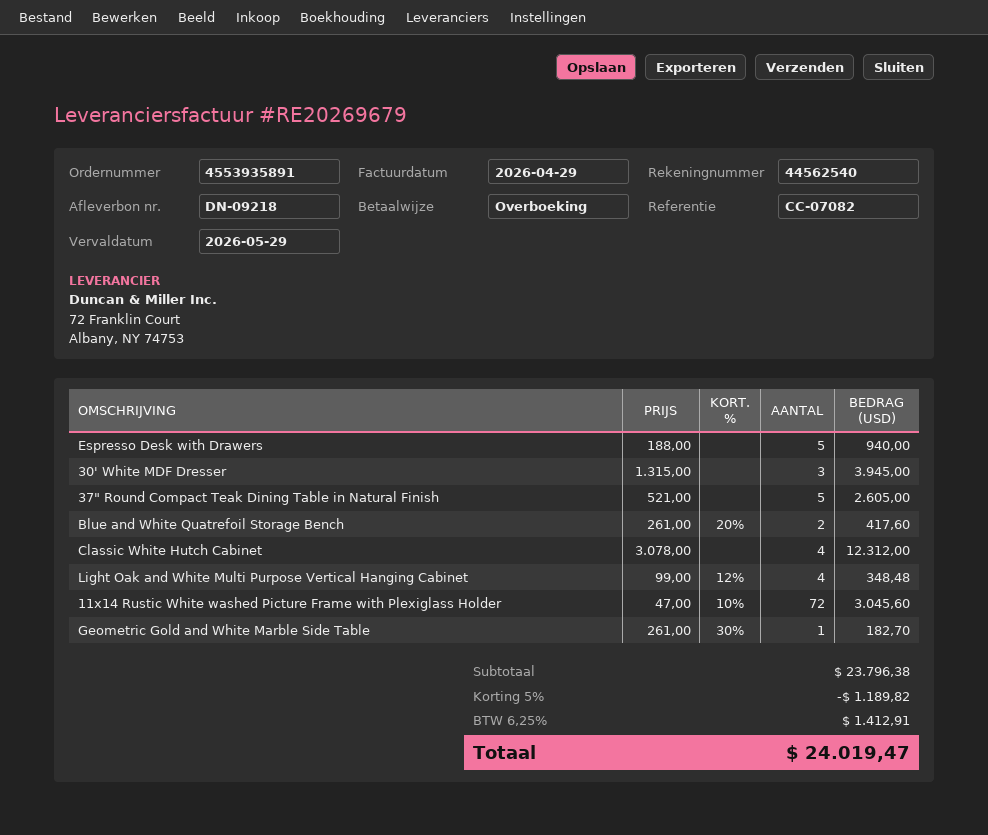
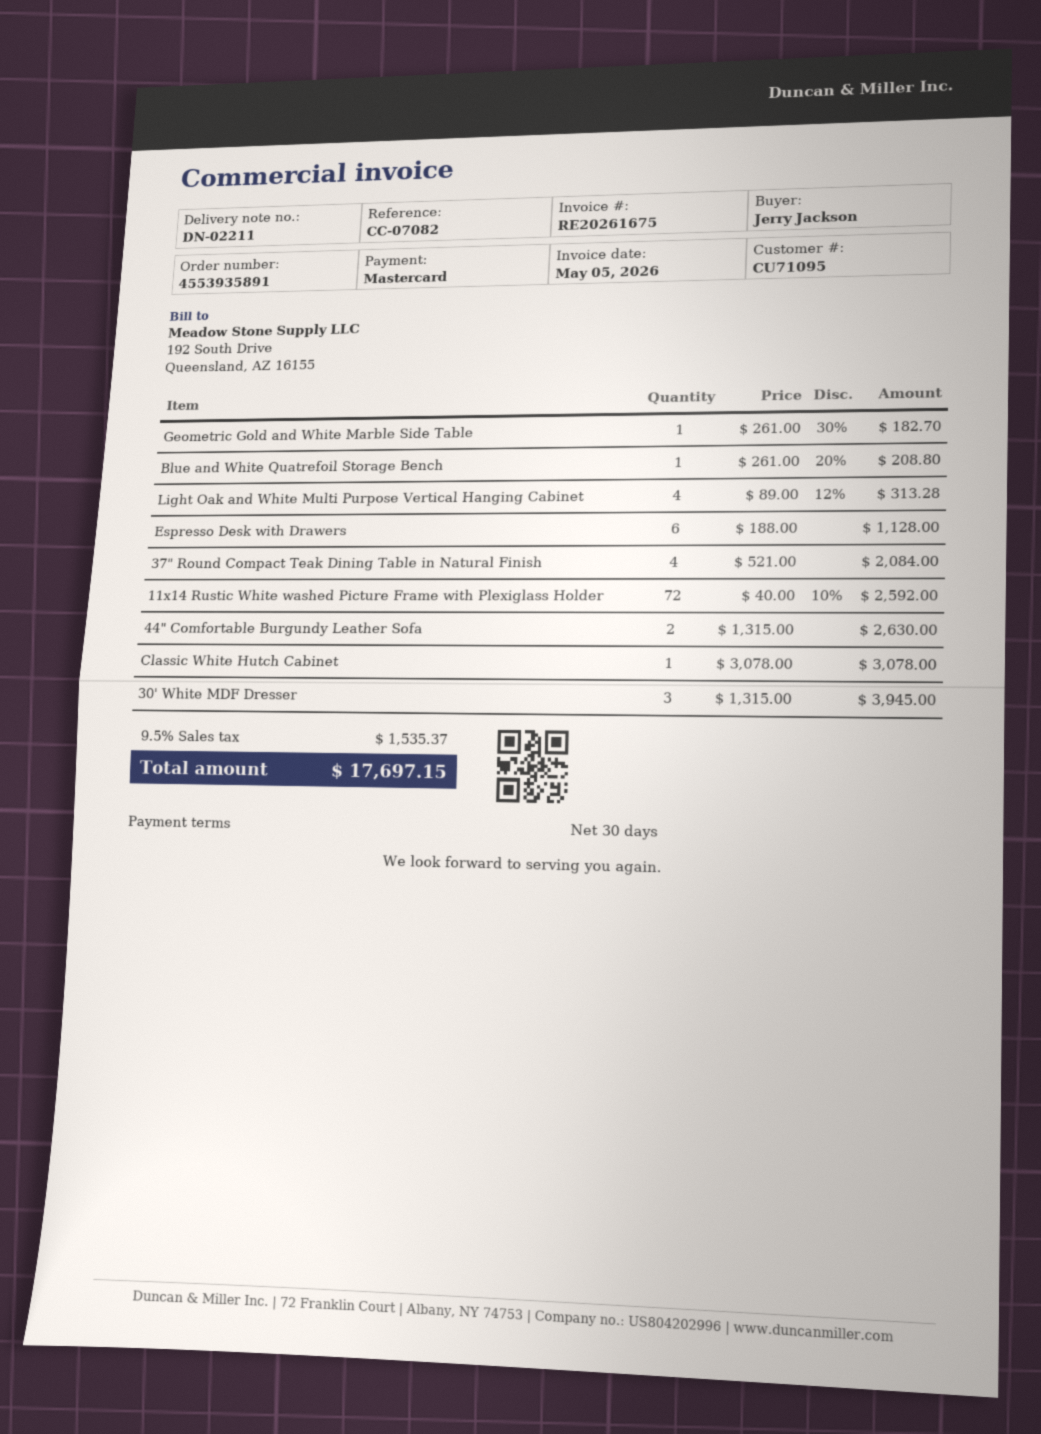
delivery note number: DN-09218 -> DN-02211
invoice number: RE20269679 -> RE20261675
invoice date: 2026-04-29 -> 2026-05-05
payment method: bank transfer -> Mastercard
Espresso Desk with Drawers: 5 x 188.00 = 940.00 -> 6 x 188.00 = 1128.00
37" Round Compact Teak Dining Table in Natural Finish: 5 x 521.00 = 2605.00 -> 4 x 521.00 = 2084.00
Blue and White Quatrefoil Storage Bench: 2 x 261.00 - 20% = 417.60 -> 1 x 261.00 - 20% = 208.80
Classic White Hutch Cabinet: 4 x 3078.00 = 12312.00 -> 1 x 3078.00 = 3078.00
Light Oak and White Multi Purpose Vertical Hanging Cabinet: 4 x 99.00 - 12% = 348.48 -> 4 x 89.00 - 12% = 313.28
11x14 Rustic White washed Picture Frame with Plexiglass Holder: 72 x 47.00 - 10% = 3045.60 -> 72 x 40.00 - 10% = 2592.00
44" Comfortable Burgundy Leather Sofa: none -> 2 x 1315.00 = 2630.00
discount: 5% = 1189.82 -> none
tax: 6.25% = 1412.91 -> 9.5% = 1535.37
total: 24019.47 -> 17697.15

